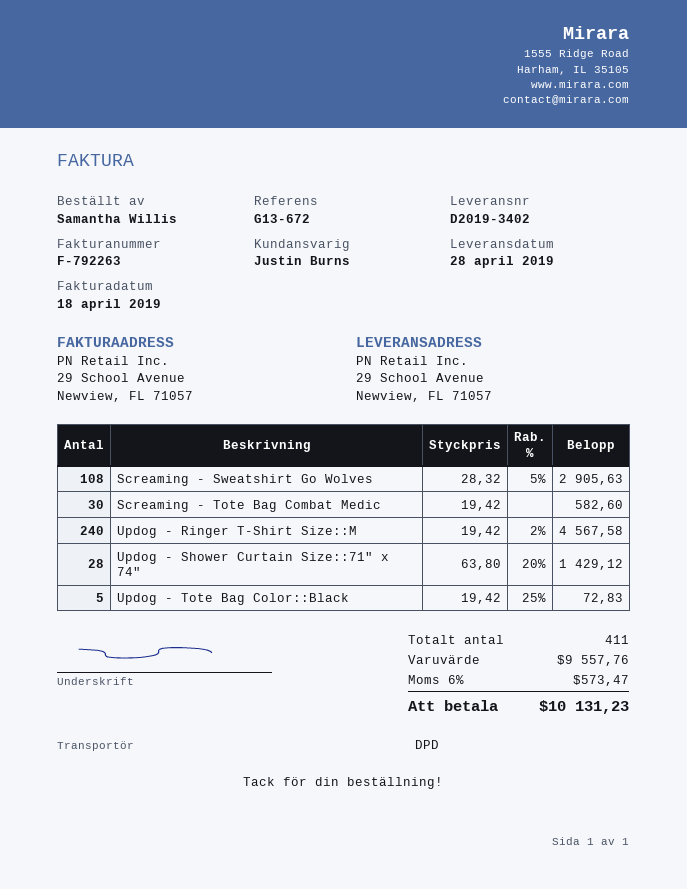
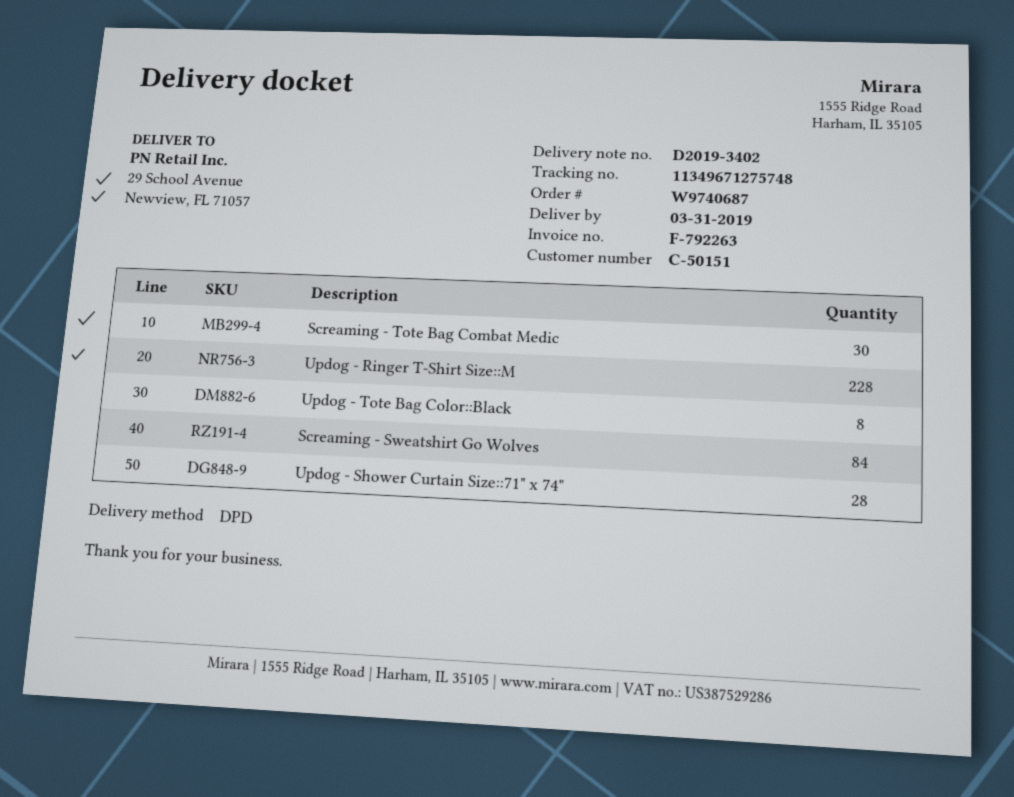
delivery date: 2019-04-28 -> 2019-03-31
Screaming - Sweatshirt Go Wolves: 108 -> 84
Updog - Ringer T-Shirt Size::M: 240 -> 228
Updog - Tote Bag Color::Black: 5 -> 8

